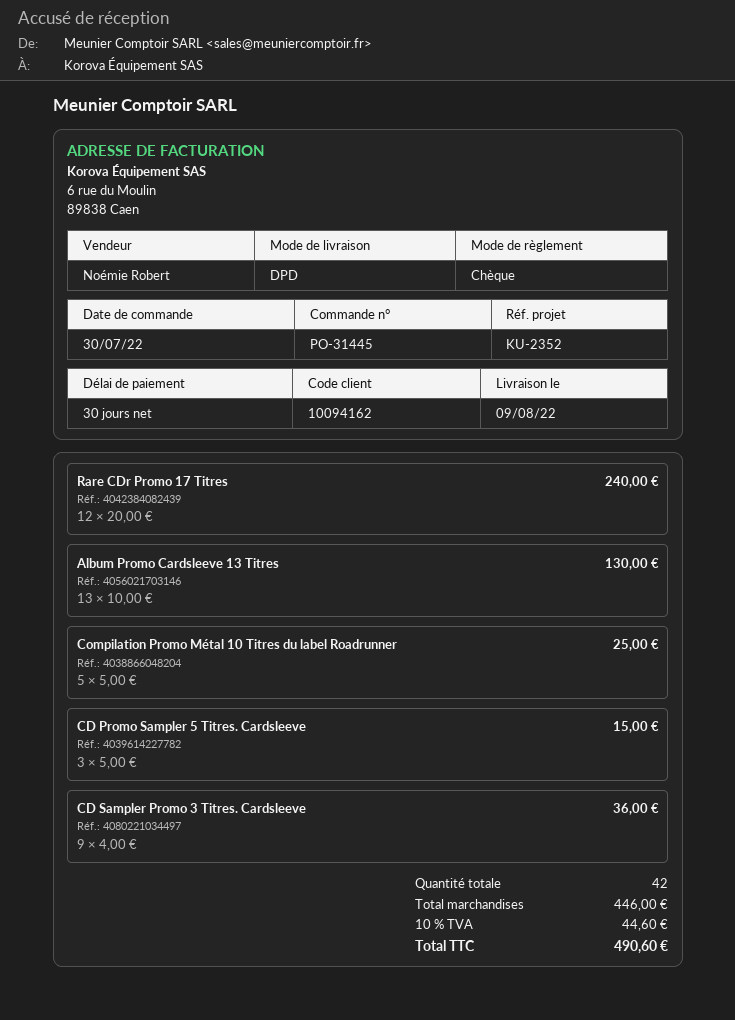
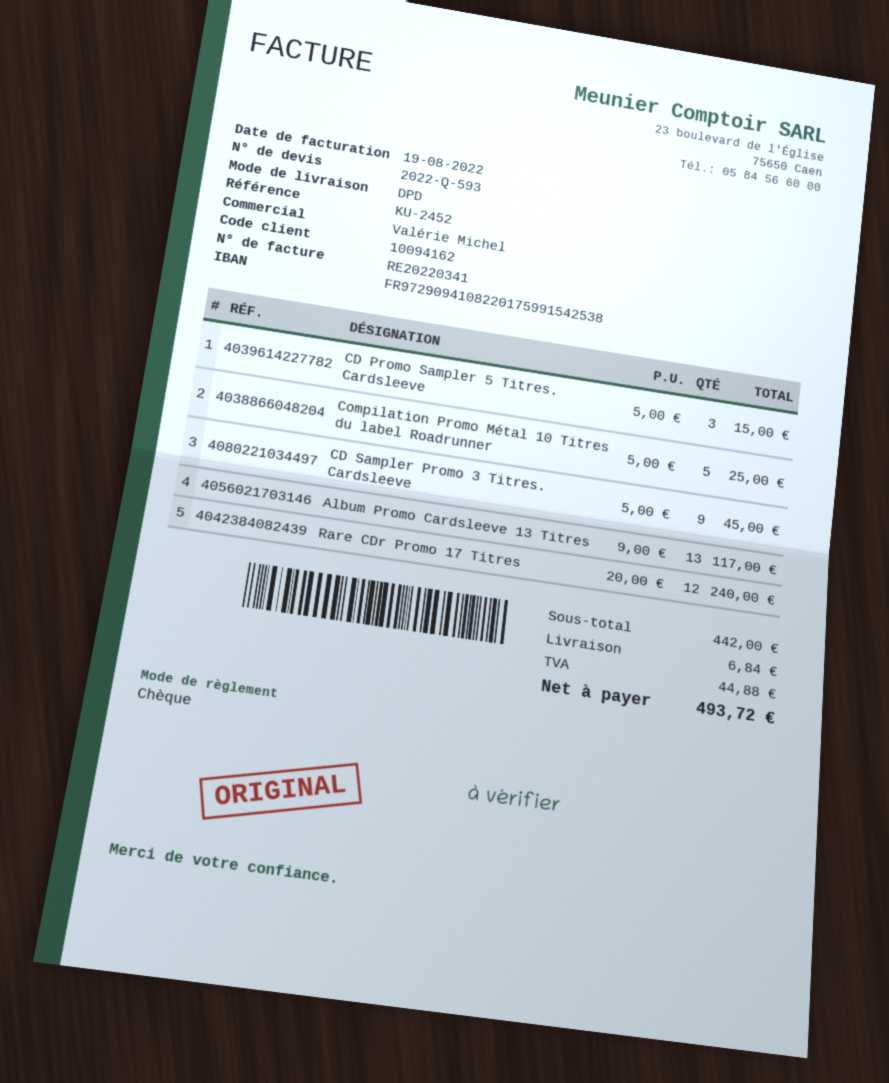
reference: KU-2352 -> KU-2452
sales rep: Noémie Robert -> Valérie Michel
Album Promo Cardsleeve 13 Titres: 13 x 10.00 = 130.00 -> 13 x 9.00 = 117.00
CD Sampler Promo 3 Titres. Cardsleeve: 9 x 4.00 = 36.00 -> 9 x 5.00 = 45.00
subtotal: 446.00 -> 442.00
shipping: none -> 6.84
tax: 44.60 -> 44.88
total: 490.60 -> 493.72

